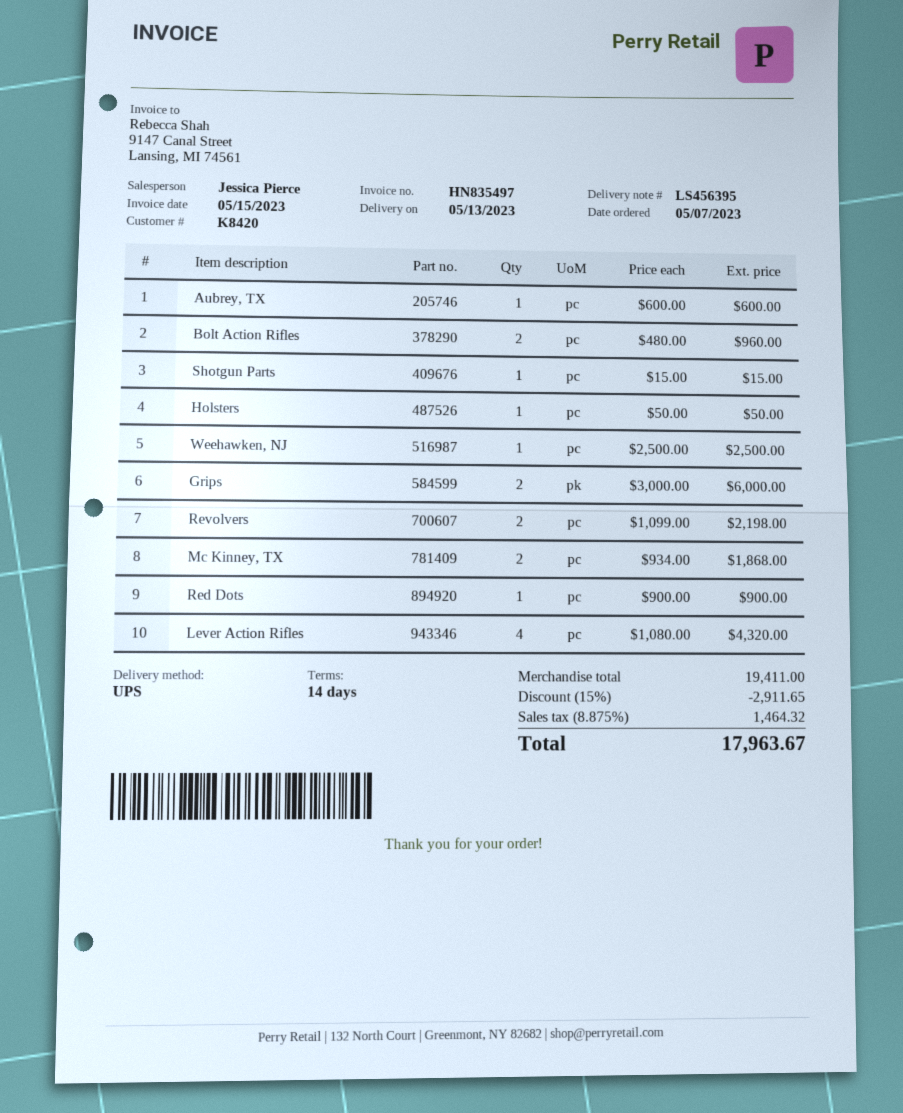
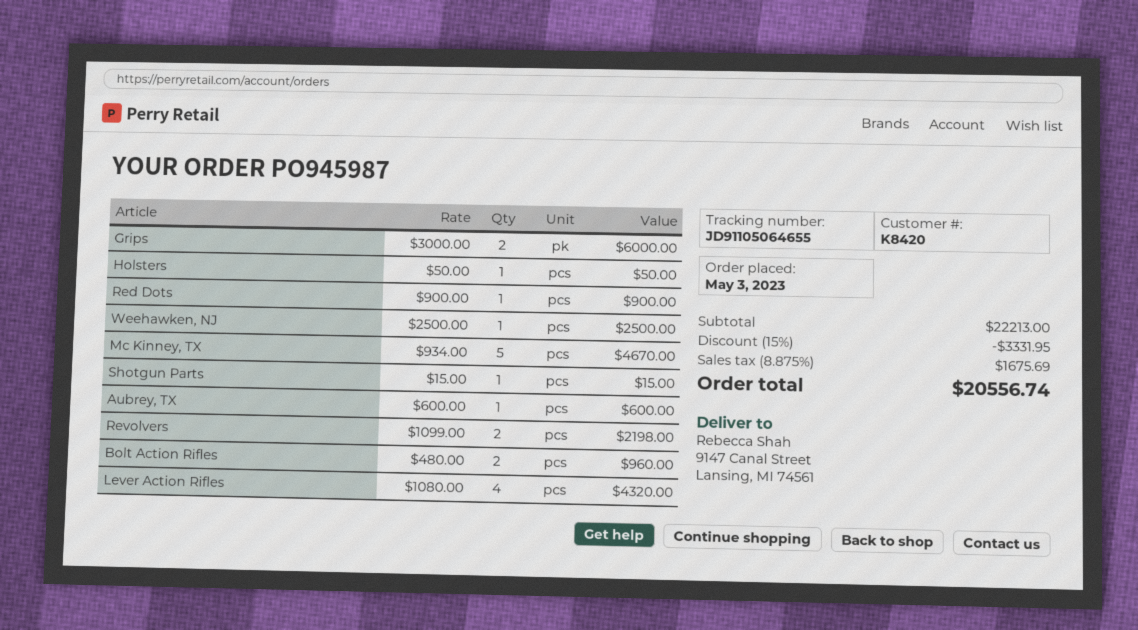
order date: 2023-05-07 -> 2023-05-03
Mc Kinney, TX: 2 x 934.00 = 1868.00 -> 5 x 934.00 = 4670.00
subtotal: 19411.00 -> 22213.00
discount: 15% = 2911.65 -> 15% = 3331.95
tax: 8.875% = 1464.32 -> 8.875% = 1675.69
total: 17963.67 -> 20556.74

